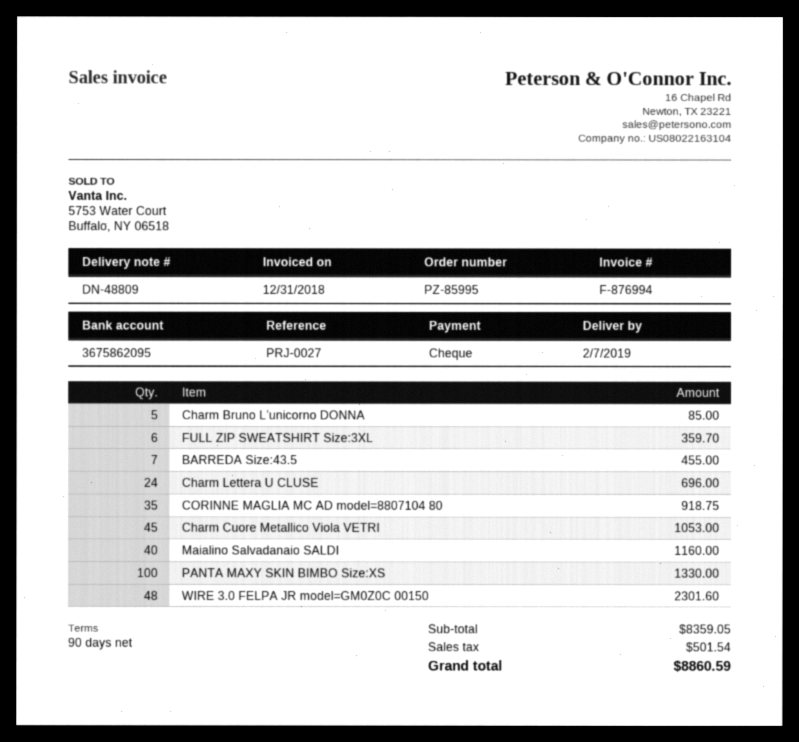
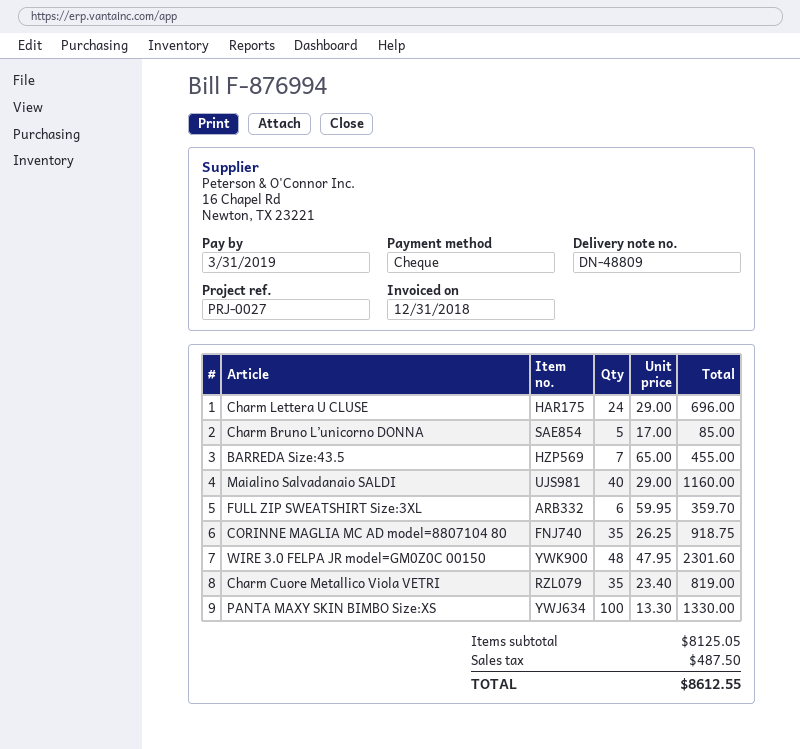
Charm Cuore Metallico Viola VETRI: 45 for 1053.00 -> 35 for 819.00
subtotal: 8359.05 -> 8125.05
tax: 501.54 -> 487.50
total: 8860.59 -> 8612.55

